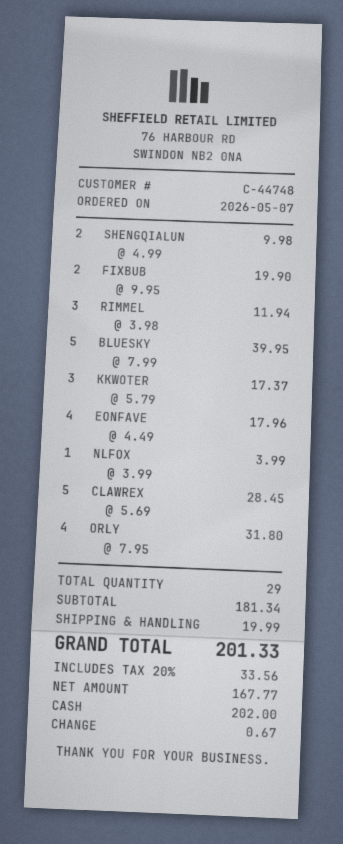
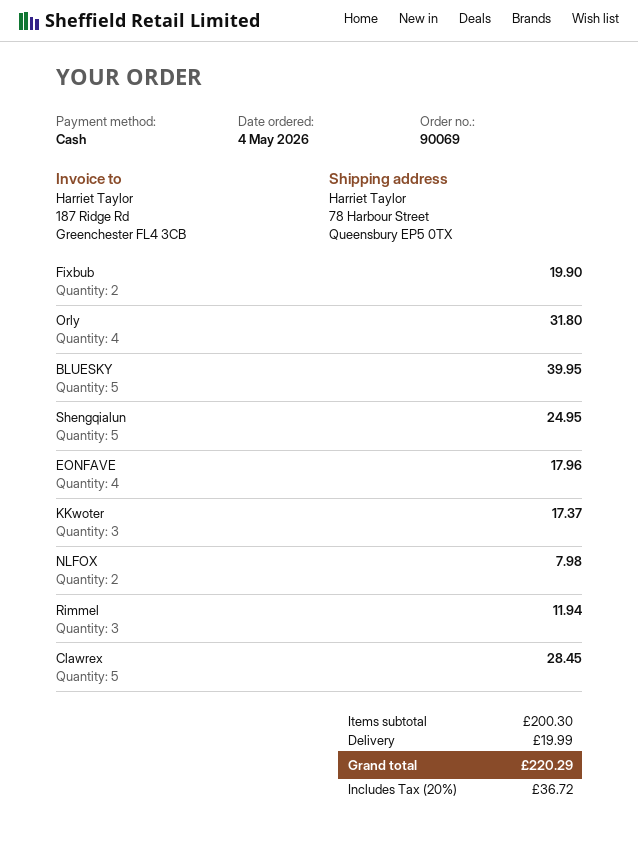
order date: 2026-05-07 -> 2026-05-04
SHENGQIALUN: 2 for 9.98 -> 5 for 24.95
NLFOX: 1 for 3.99 -> 2 for 7.98
subtotal: 181.34 -> 200.30
tax: 20% = 33.56 -> 20% = 36.72
total: 201.33 -> 220.29

